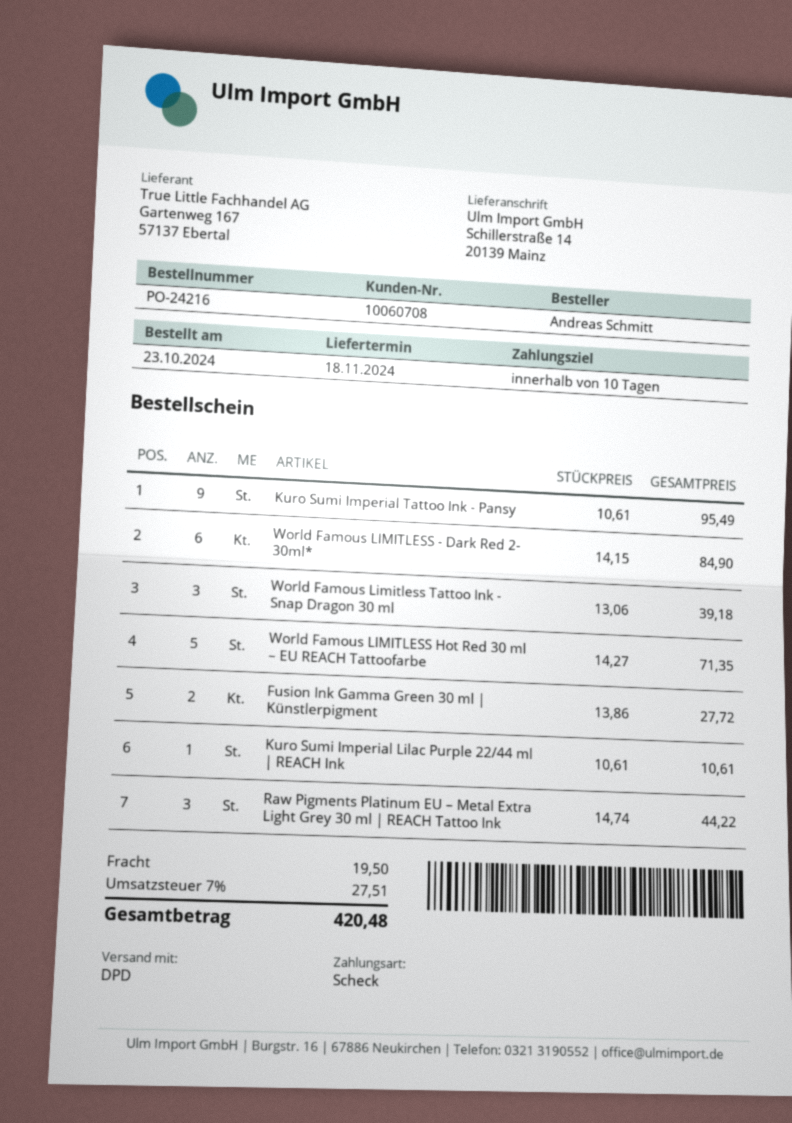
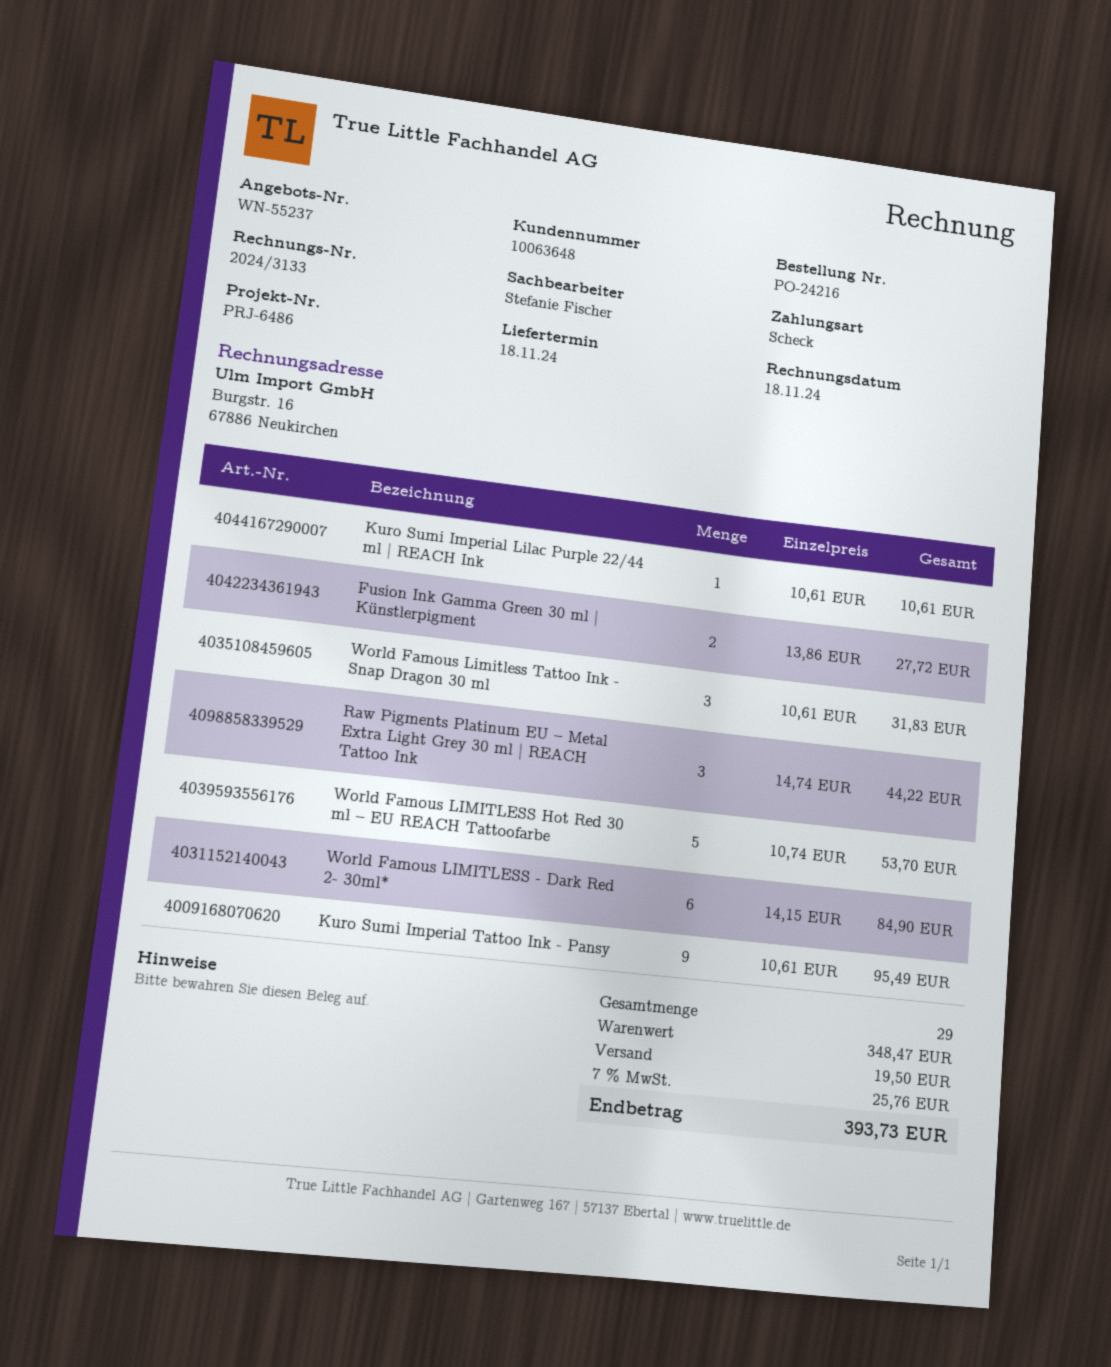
customer number: 10060708 -> 10063648
World Famous Limitless Tattoo Ink - Snap Dragon 30 ml: 3 x 13.06 = 39.18 -> 3 x 10.61 = 31.83
World Famous LIMITLESS Hot Red 30 ml – EU REACH Tattoofarbe: 5 x 14.27 = 71.35 -> 5 x 10.74 = 53.70
tax: 7% = 27.51 -> 7% = 25.76
total: 420.48 -> 393.73

